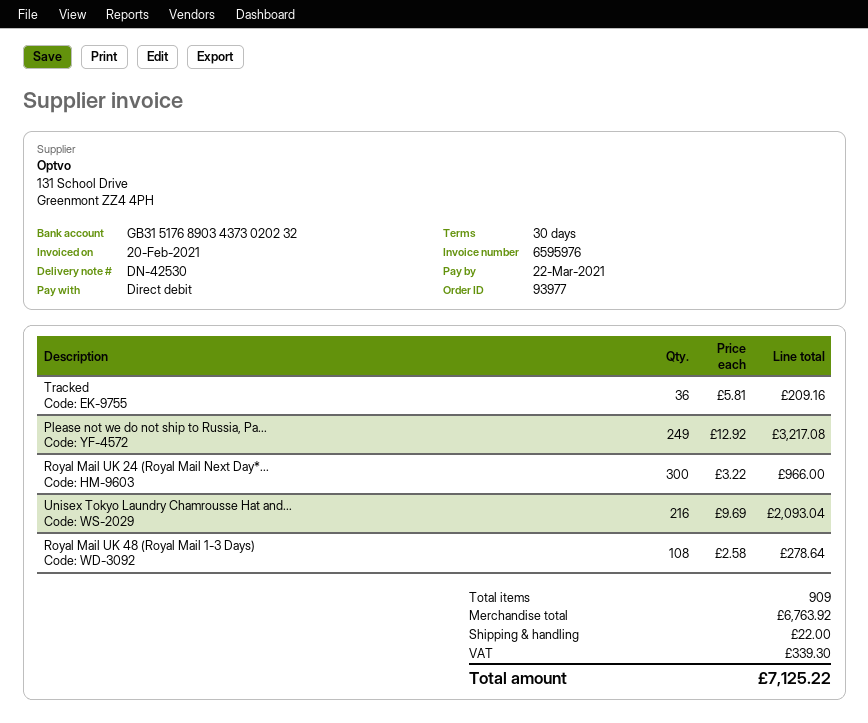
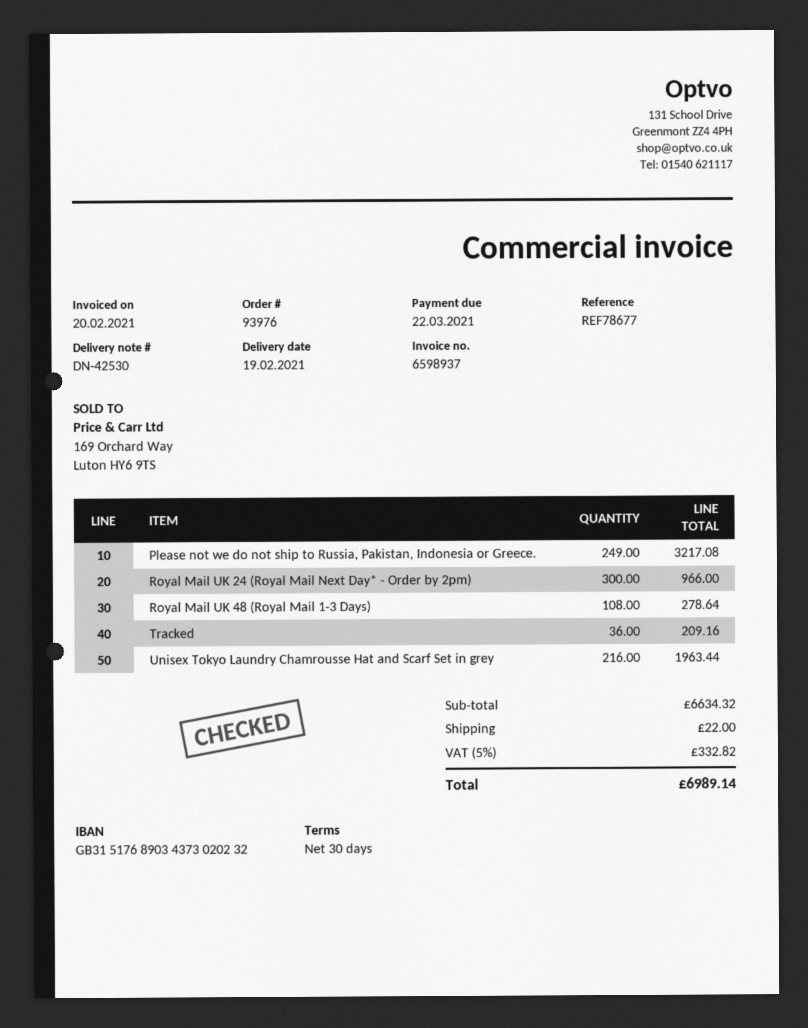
order number: 93977 -> 93976
invoice number: 6595976 -> 6598937
Unisex Tokyo Laundry Chamrousse Hat and...: 216 for 2093.04 -> 216 for 1963.44
subtotal: 6763.92 -> 6634.32
tax: 339.30 -> 332.82
total: 7125.22 -> 6989.14

